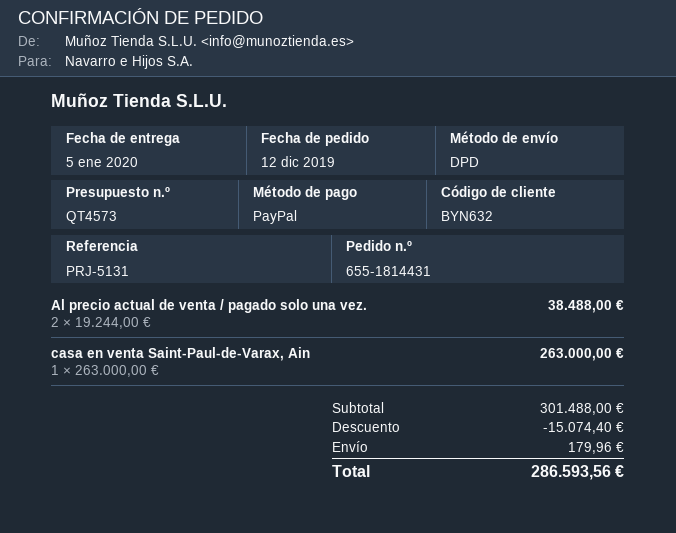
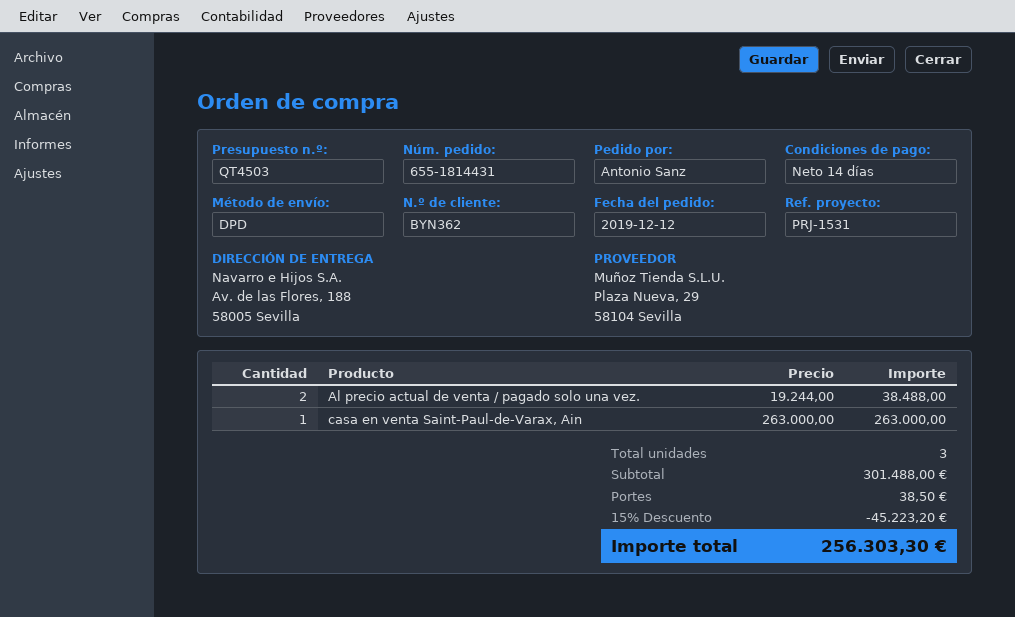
quote number: QT4573 -> QT4503
customer number: BYN632 -> BYN362
reference: PRJ-5131 -> PRJ-1531
discount: 15074.40 -> 45223.20
shipping: 179.96 -> 38.50
total: 286593.56 -> 256303.30

